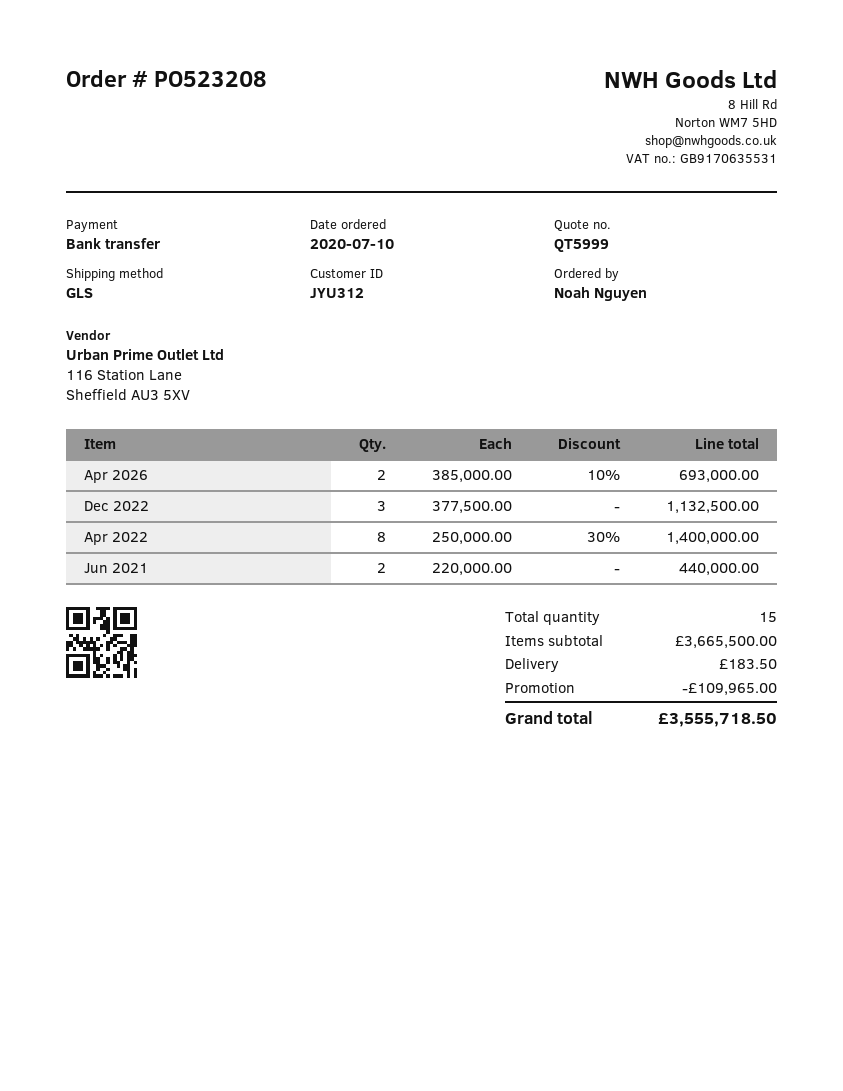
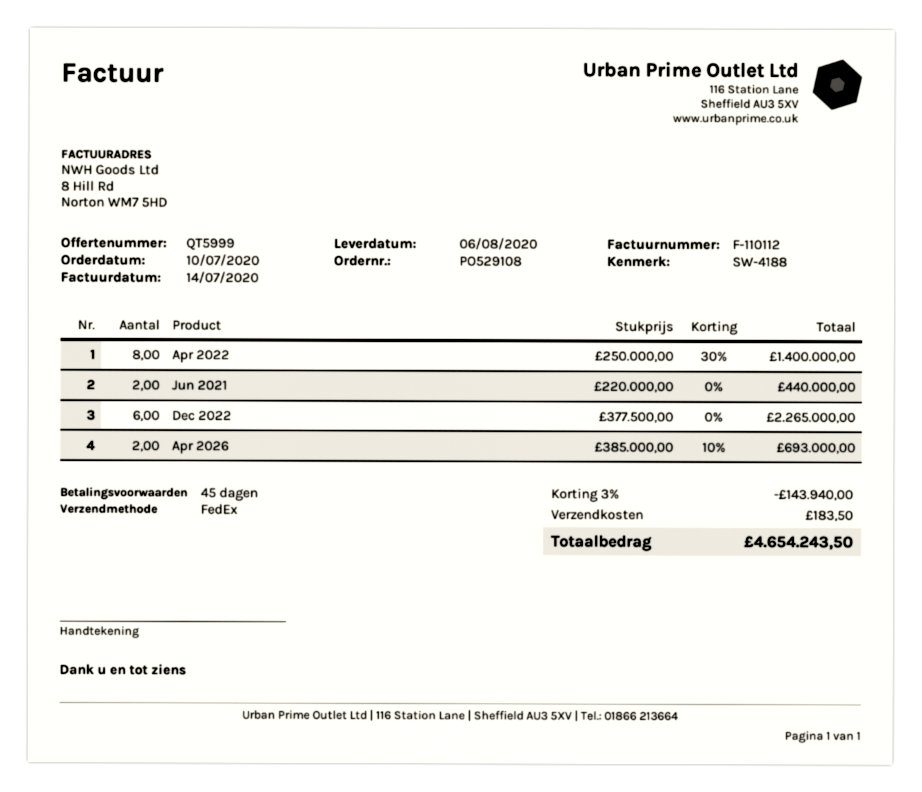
order number: PO523208 -> PO529108
shipping method: GLS -> FedEx
Dec 2022: 3 x 377500.00 = 1132500.00 -> 6 x 377500.00 = 2265000.00
discount: 109965.00 -> 143940.00
total: 3555718.50 -> 4654243.50

